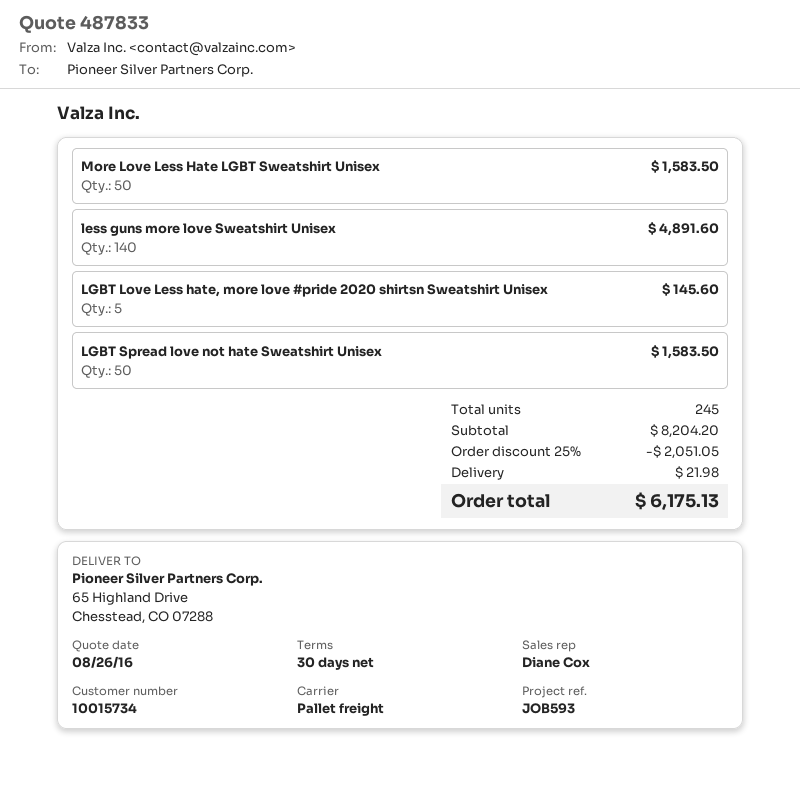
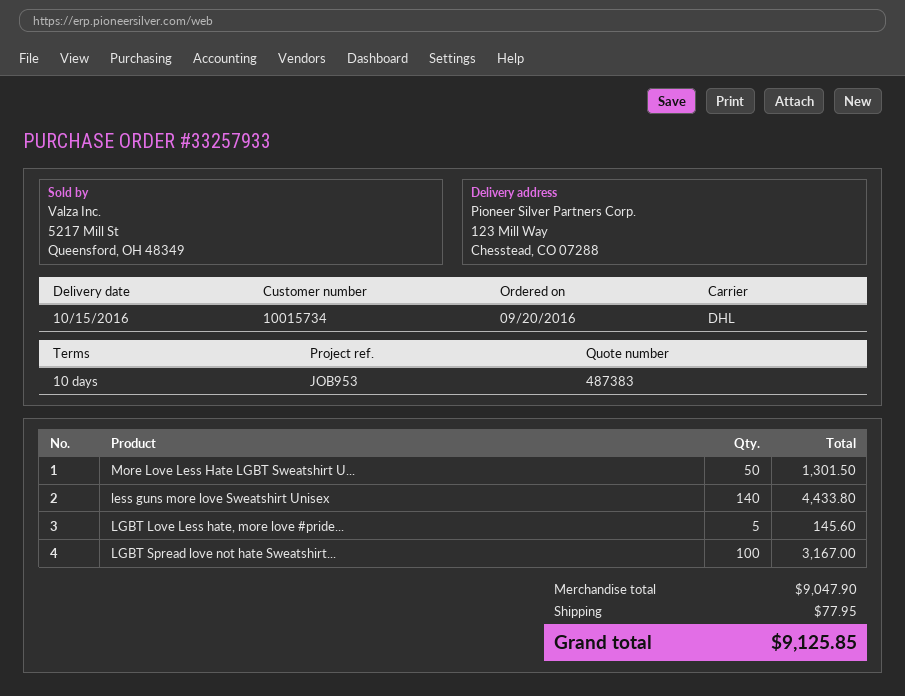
quote number: 487833 -> 487383
payment terms: 30 days -> 10 days
reference: JOB593 -> JOB953
shipping method: pallet freight -> DHL
ship to: 65 Highland Drive, Chesstead, CO 07288 -> 123 Mill Way, Chesstead, CO 07288
More Love Less Hate LGBT Sweatshirt Unisex: 50 for 1583.50 -> 50 for 1301.50
less guns more love Sweatshirt Unisex: 140 for 4891.60 -> 140 for 4433.80
LGBT Spread love not hate Sweatshirt Unisex: 50 for 1583.50 -> 100 for 3167.00
subtotal: 8204.20 -> 9047.90
discount: 25% = 2051.05 -> none
shipping: 21.98 -> 77.95
total: 6175.13 -> 9125.85

